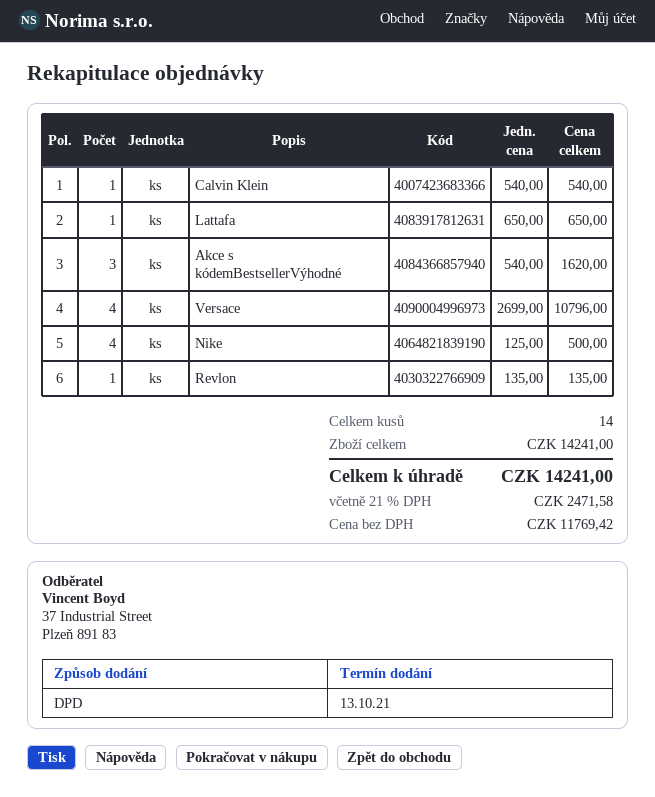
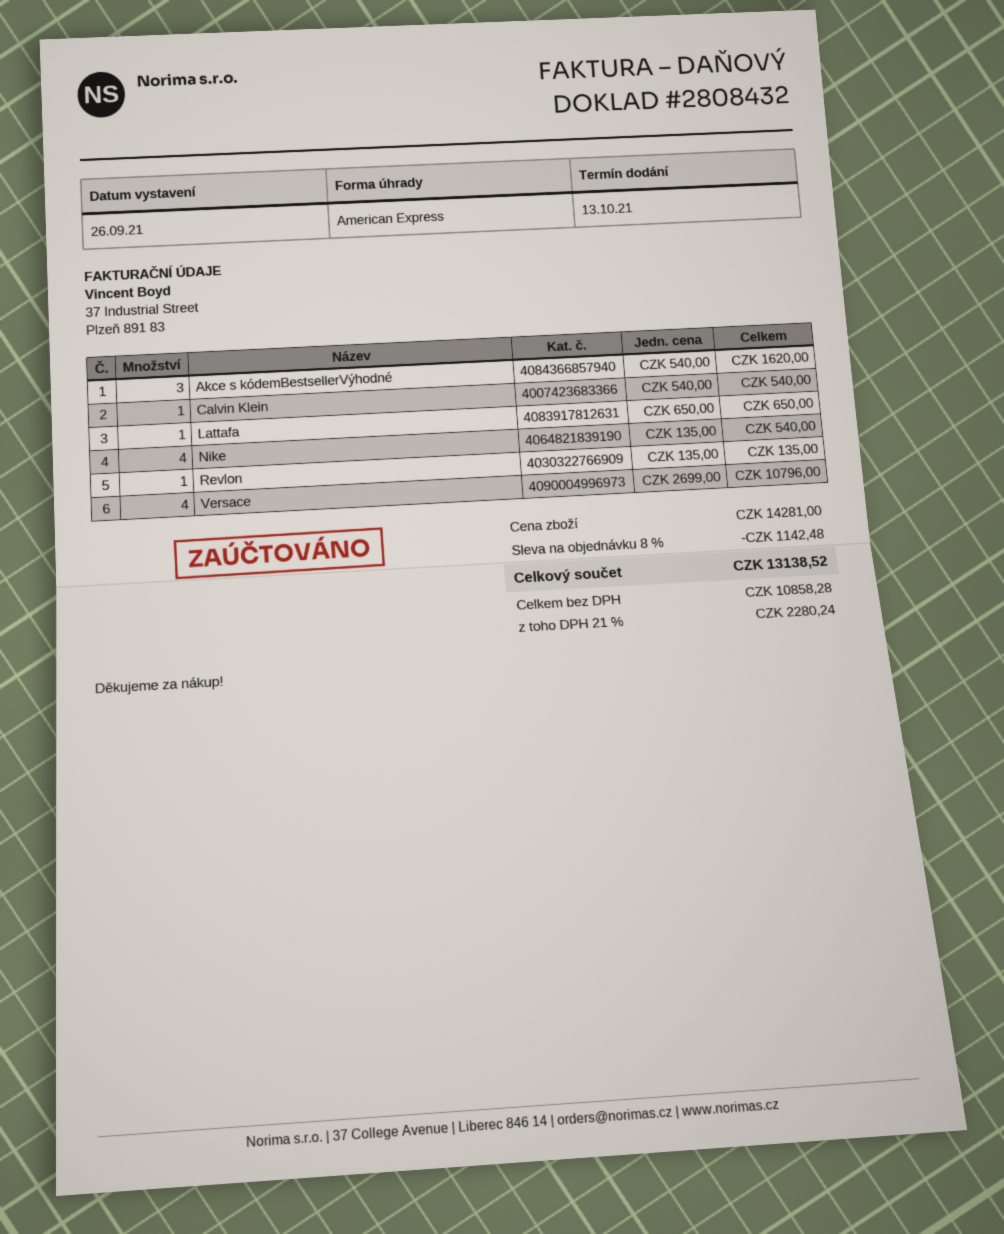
Nike: 4 x 125.00 = 500.00 -> 4 x 135.00 = 540.00
subtotal: 14241.00 -> 14281.00
discount: none -> 8% = 1142.48
net: 11769.42 -> 10858.28
tax: 21% = 2471.58 -> 21% = 2280.24
total: 14241.00 -> 13138.52

